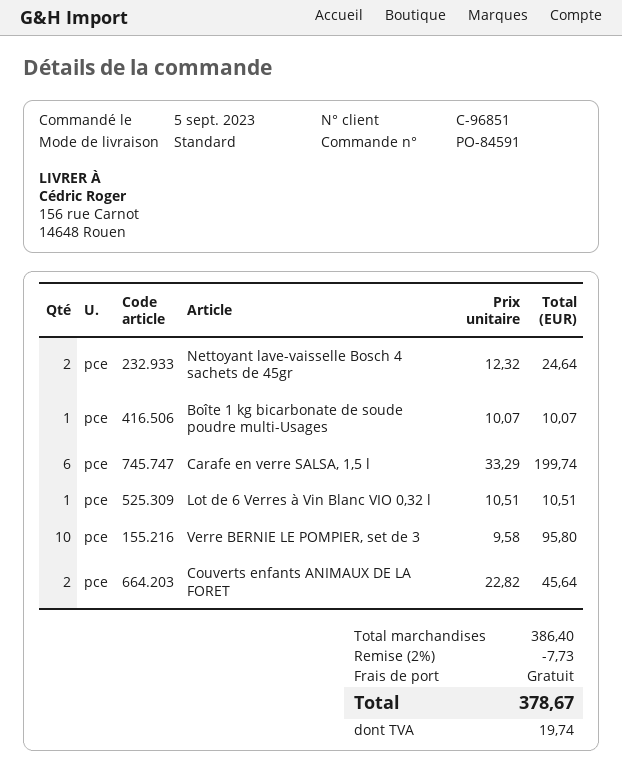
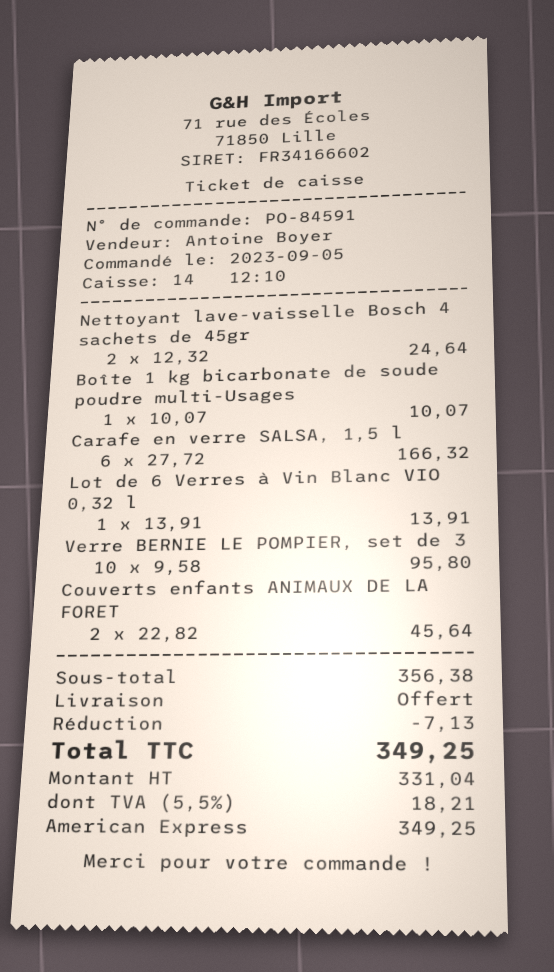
Carafe en verre SALSA, 1,5 l: 6 x 33.29 = 199.74 -> 6 x 27.72 = 166.32
Lot de 6 Verres à Vin Blanc VIO 0,32 l: 1 x 10.51 = 10.51 -> 1 x 13.91 = 13.91
subtotal: 386.40 -> 356.38
discount: 7.73 -> 7.13
tax: 19.74 -> 18.21
total: 378.67 -> 349.25

